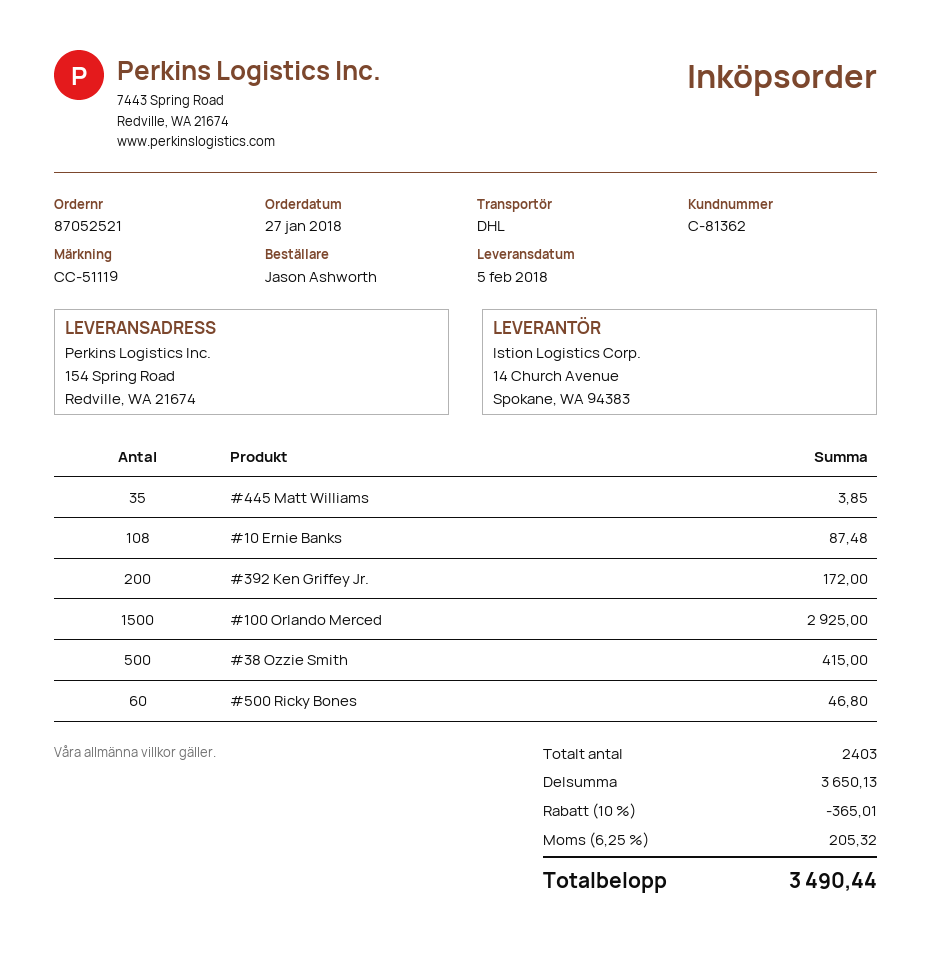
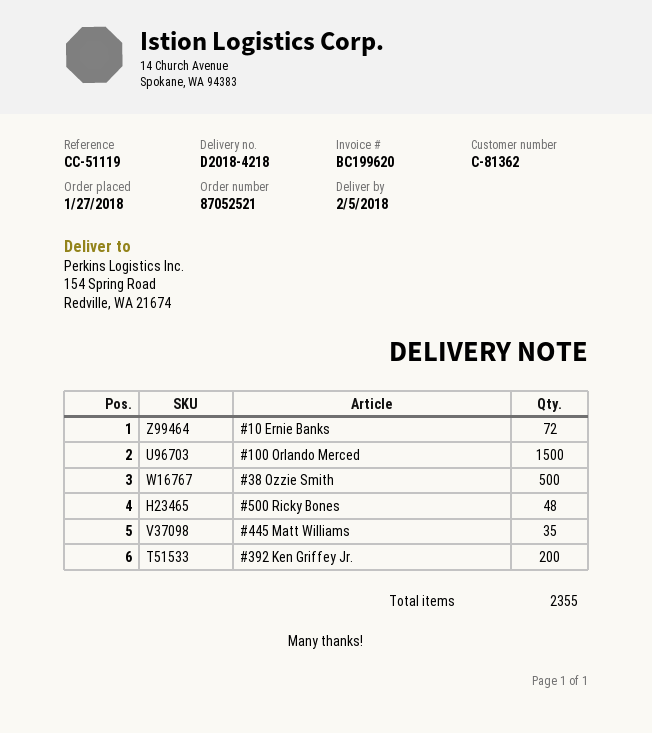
#10 Ernie Banks: 108 -> 72
#500 Ricky Bones: 60 -> 48
total quantity: 2403 -> 2355

